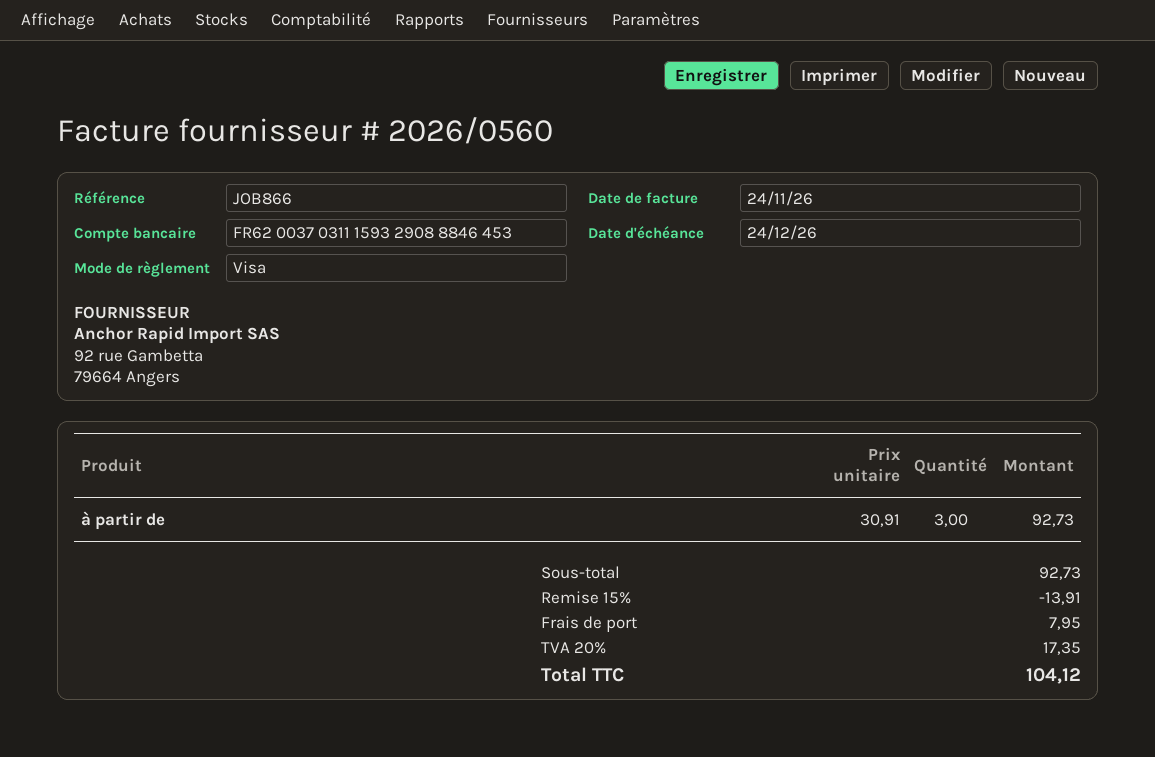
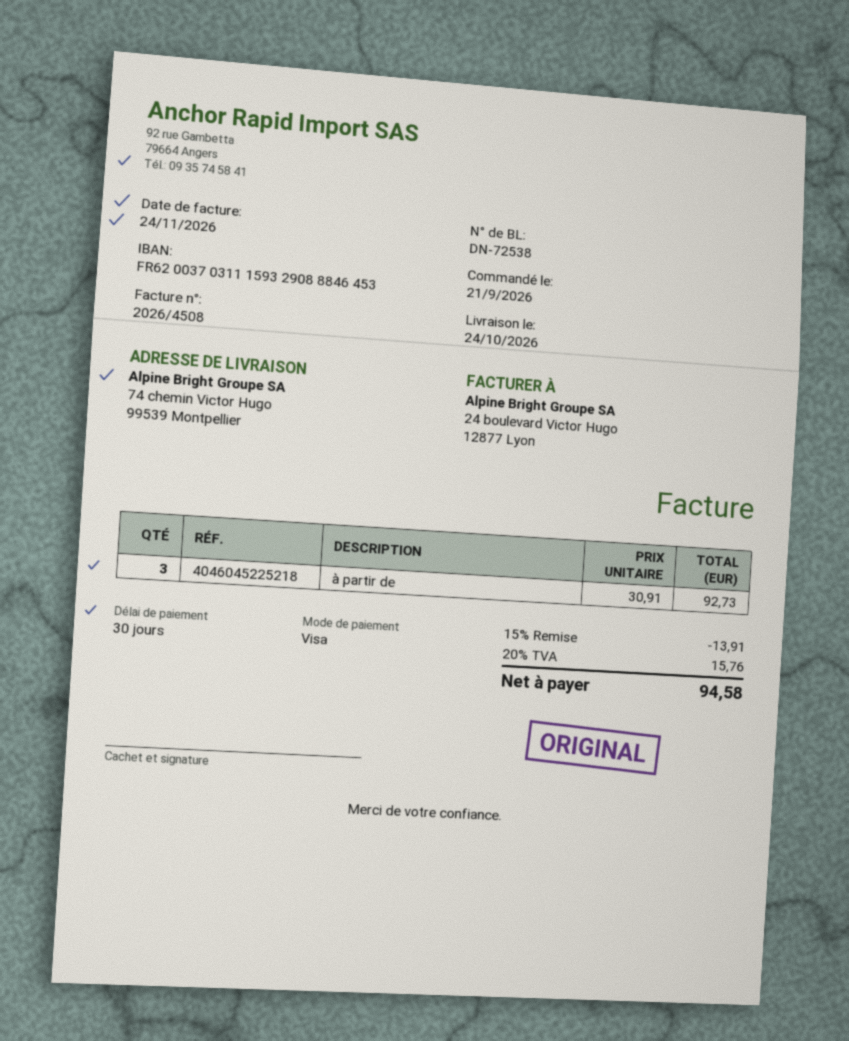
invoice number: 2026/0560 -> 2026/4508
shipping: 7.95 -> none
tax: 20% = 17.35 -> 20% = 15.76
total: 104.12 -> 94.58

